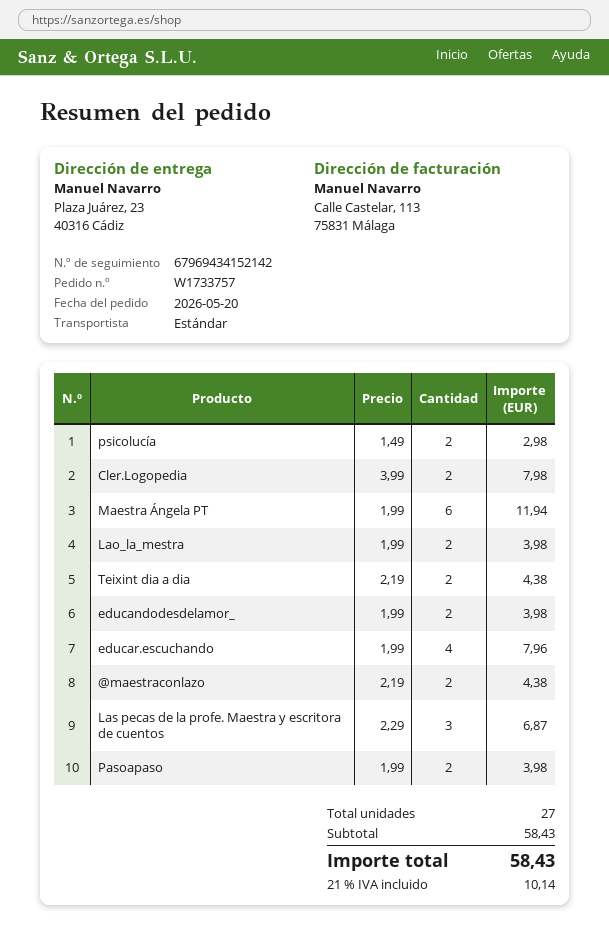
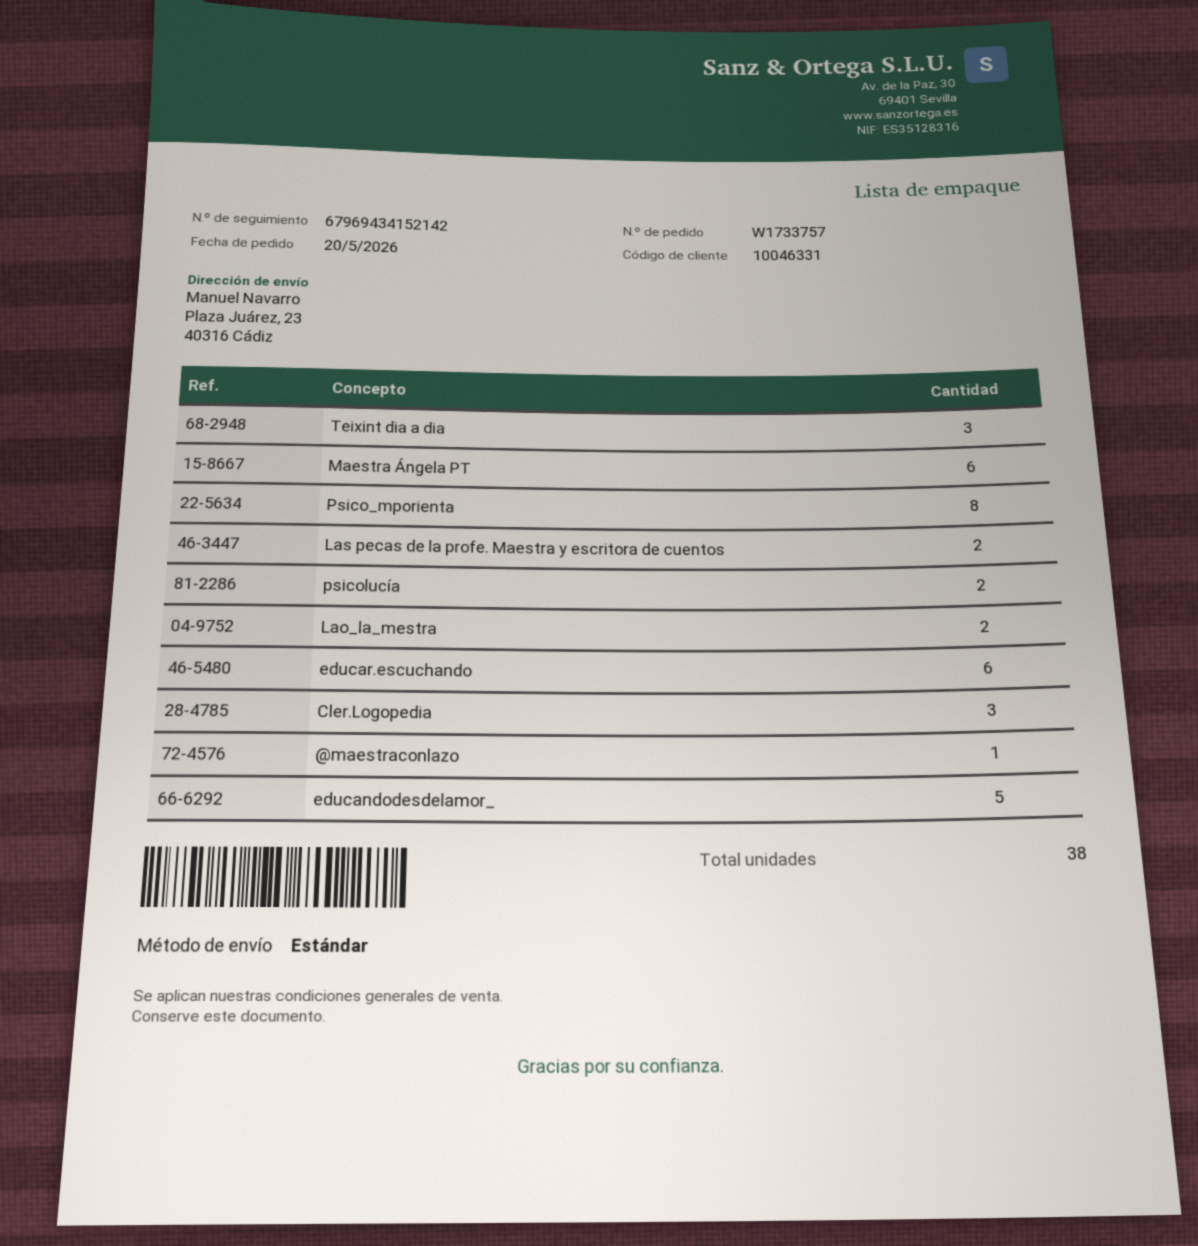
Cler.Logopedia: 2 -> 3
Teixint dia a dia: 2 -> 3
educandodesdelamor_: 2 -> 5
educar.escuchando: 4 -> 6
@maestraconlazo: 2 -> 1
Las pecas de la profe. Maestra y escritora de cuentos: 3 -> 2
Pasoapaso: 2 -> none
Psico_mporienta: none -> 8
total quantity: 27 -> 38

